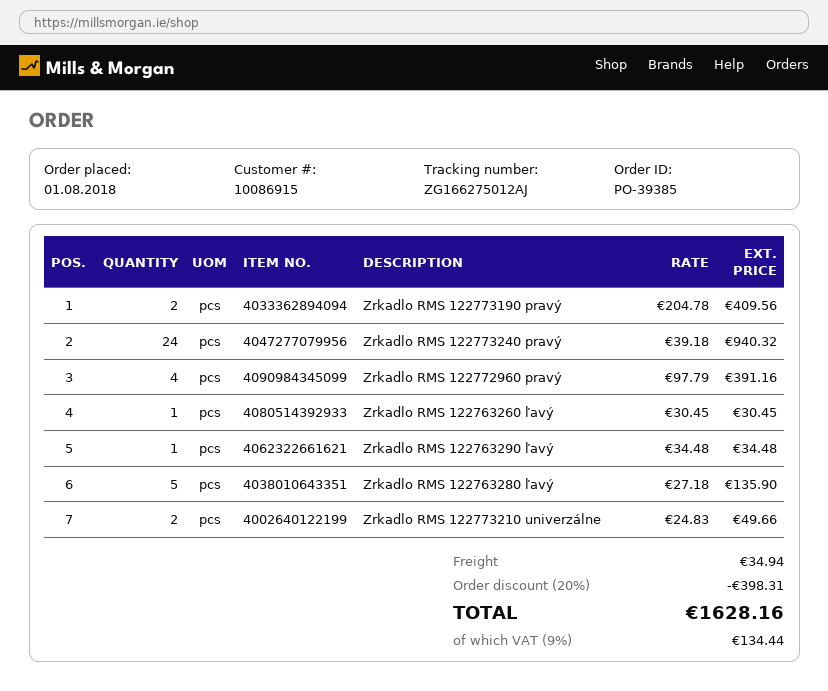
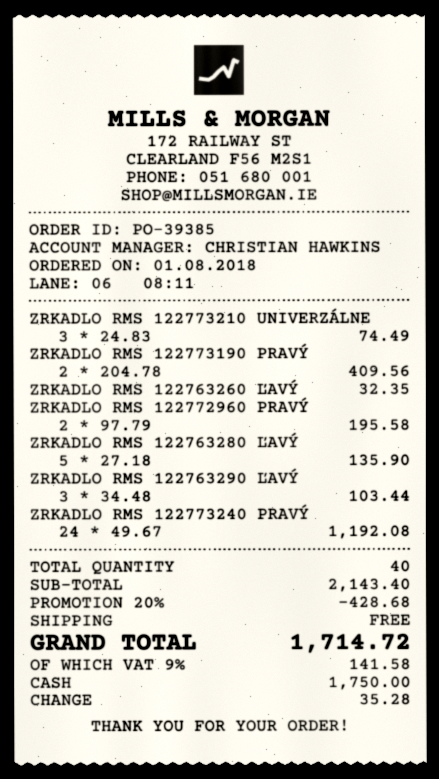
Zrkadlo RMS 122773240 pravý: 24 x 39.18 = 940.32 -> 24 x 49.67 = 1192.08
Zrkadlo RMS 122772960 pravý: 4 x 97.79 = 391.16 -> 2 x 97.79 = 195.58
Zrkadlo RMS 122763260 ľavý: 1 x 30.45 = 30.45 -> 1 x 32.35 = 32.35
Zrkadlo RMS 122763290 ľavý: 1 x 34.48 = 34.48 -> 3 x 34.48 = 103.44
Zrkadlo RMS 122773210 univerzálne: 2 x 24.83 = 49.66 -> 3 x 24.83 = 74.49
discount: 20% = 398.31 -> 20% = 428.68
shipping: 34.94 -> 0.00
tax: 9% = 134.44 -> 9% = 141.58
total: 1628.16 -> 1714.72

